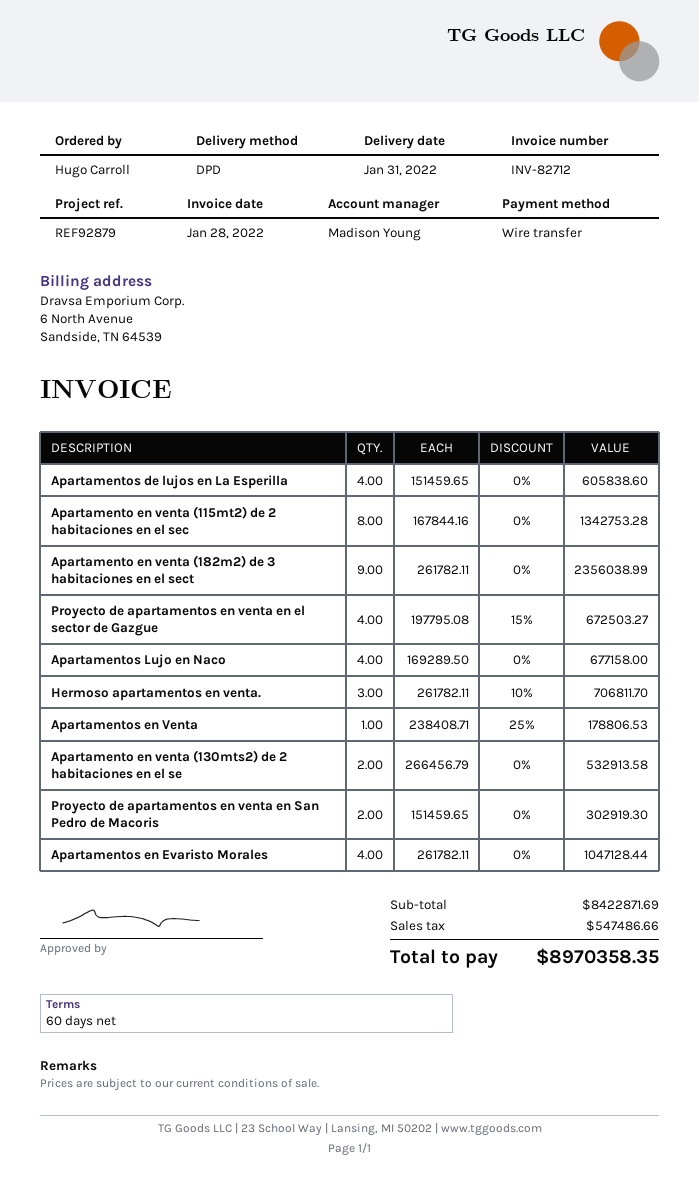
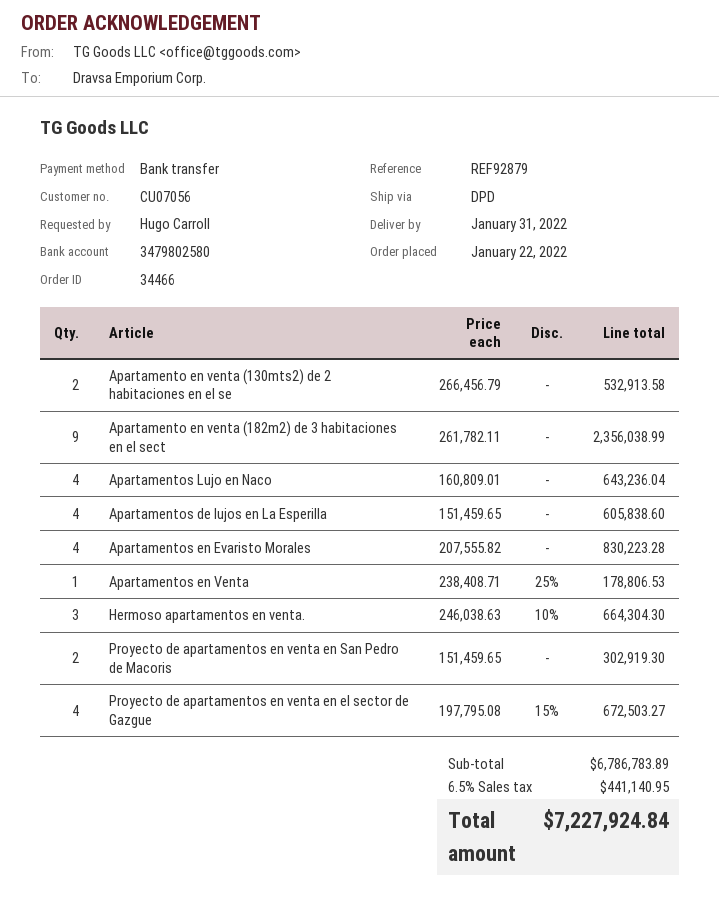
Apartamento en venta (115mt2) de 2 habitaciones en el sec: 8 x 167844.16 = 1342753.28 -> none
Apartamentos Lujo en Naco: 4 x 169289.50 = 677158.00 -> 4 x 160809.01 = 643236.04
Hermoso apartamentos en venta.: 3 x 261782.11 - 10% = 706811.70 -> 3 x 246038.63 - 10% = 664304.30
Apartamentos en Evaristo Morales: 4 x 261782.11 = 1047128.44 -> 4 x 207555.82 = 830223.28
subtotal: 8422871.69 -> 6786783.89
tax: 547486.66 -> 441140.95
total: 8970358.35 -> 7227924.84

